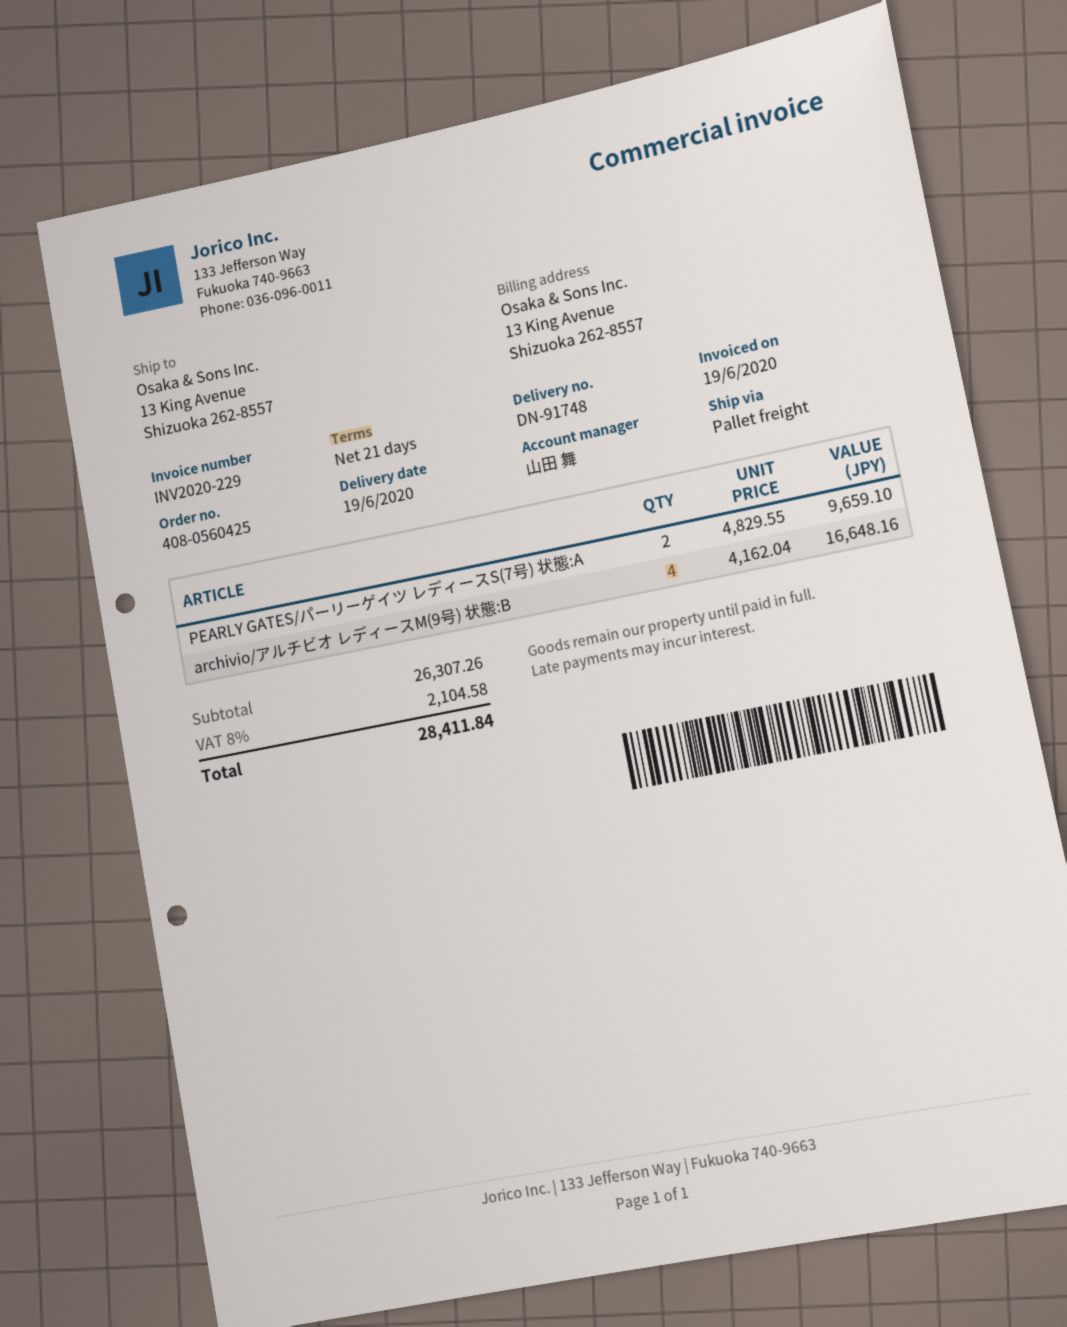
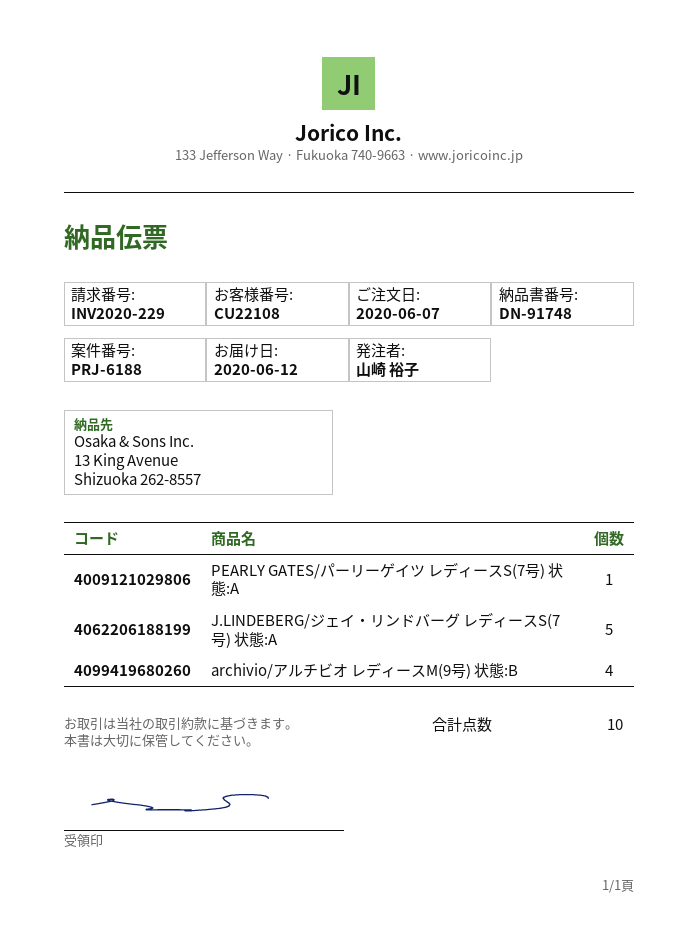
delivery date: 2020-06-19 -> 2020-06-12
PEARLY GATES/パーリーゲイツ レディースS(7号) 状態:A: 2 -> 1
J.LINDEBERG/ジェイ・リンドバーグ レディースS(7号) 状態:A: none -> 5

